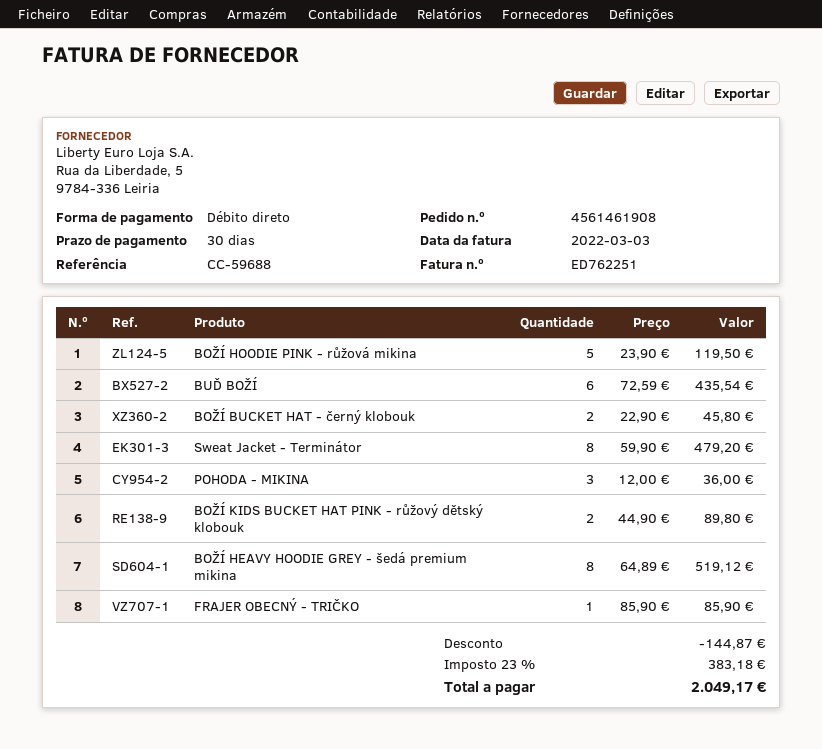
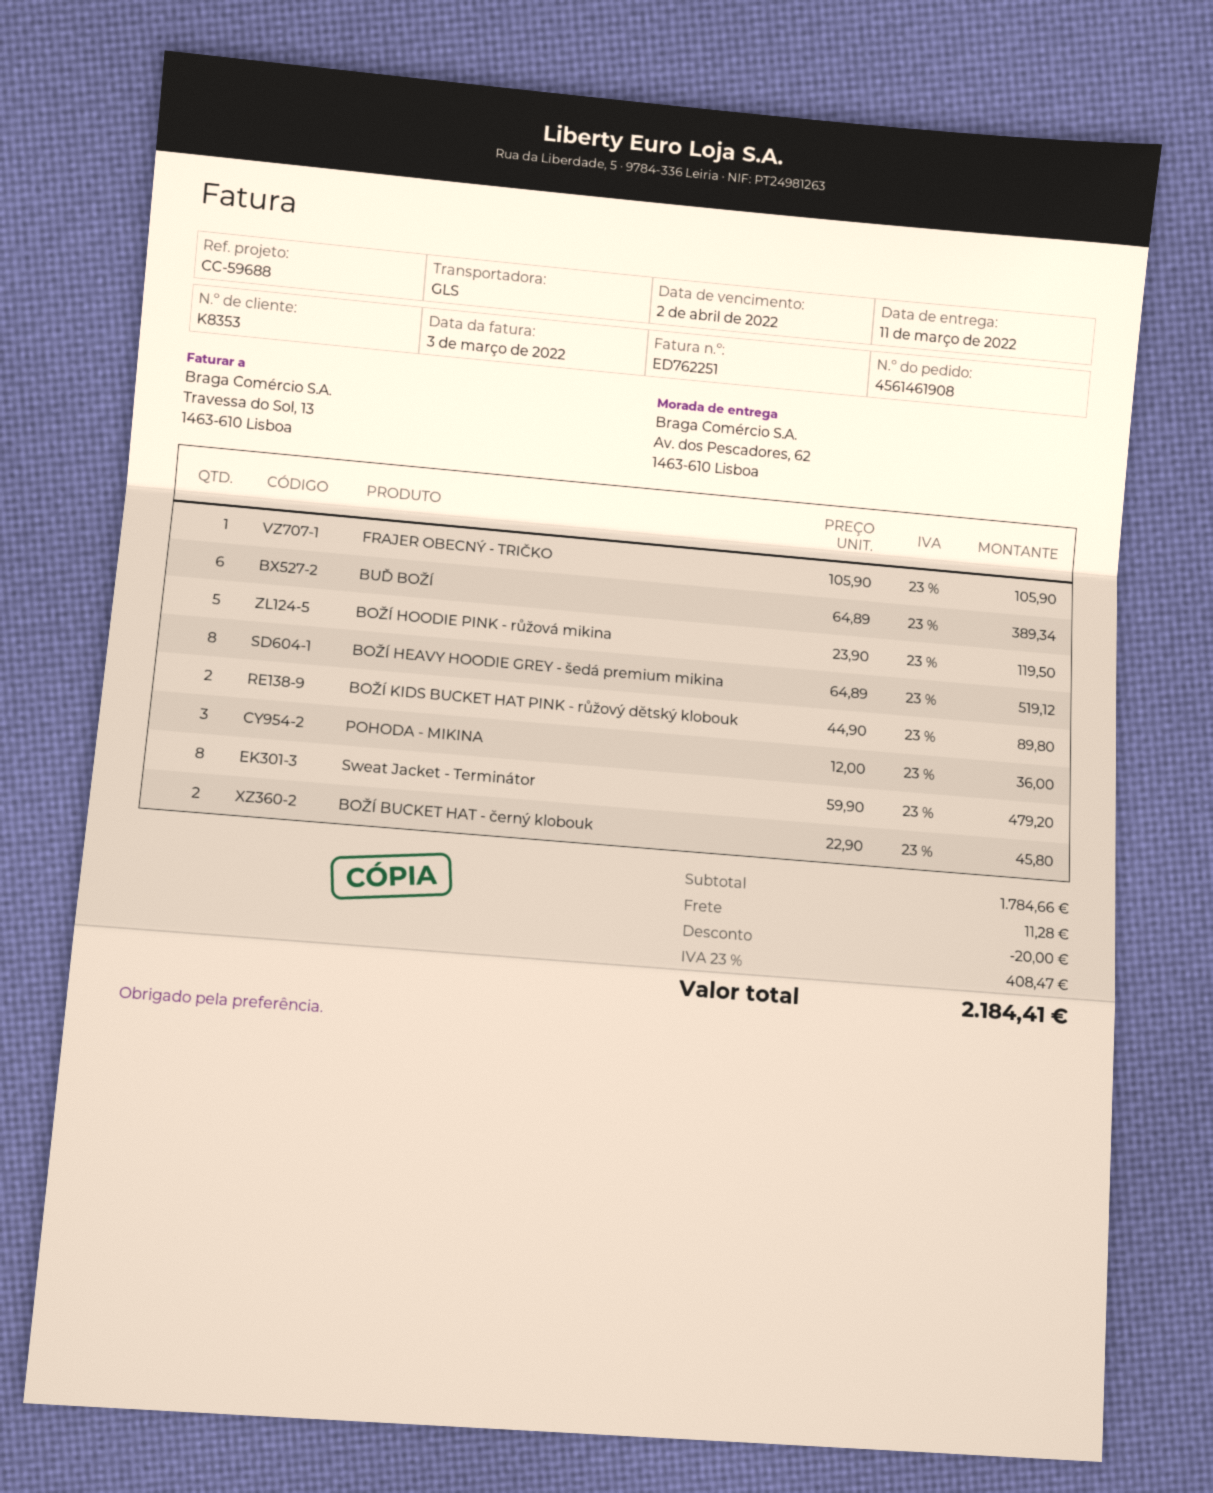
BUĎ BOŽÍ: 6 x 72.59 = 435.54 -> 6 x 64.89 = 389.34
FRAJER OBECNÝ - TRIČKO: 1 x 85.90 = 85.90 -> 1 x 105.90 = 105.90
discount: 144.87 -> 20.00
shipping: none -> 11.28
tax: 23% = 383.18 -> 23% = 408.47
total: 2049.17 -> 2184.41

